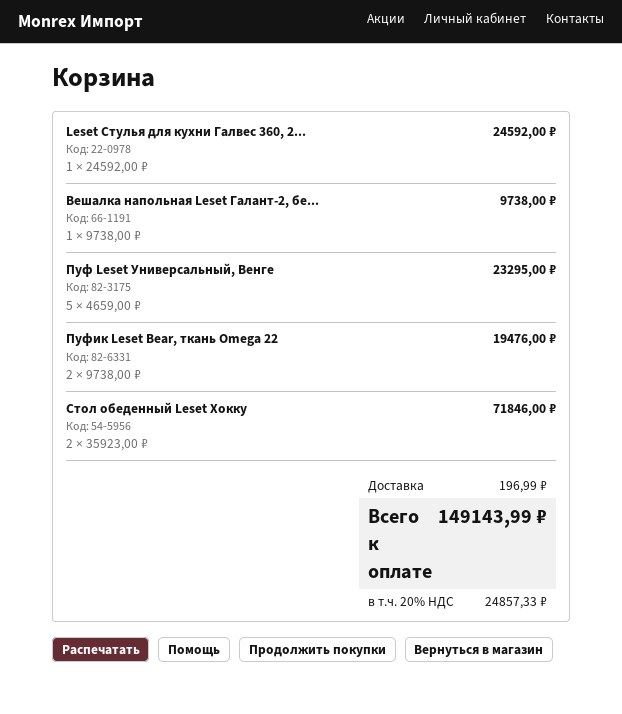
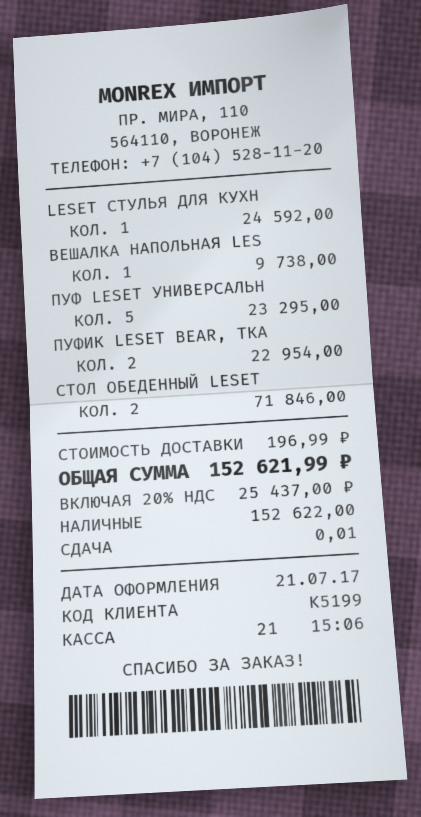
Пуфик Leset Bear, ткань Omega 22: 2 for 19476.00 -> 2 for 22954.00
tax: 20% = 24857.33 -> 20% = 25437.00
total: 149143.99 -> 152621.99

